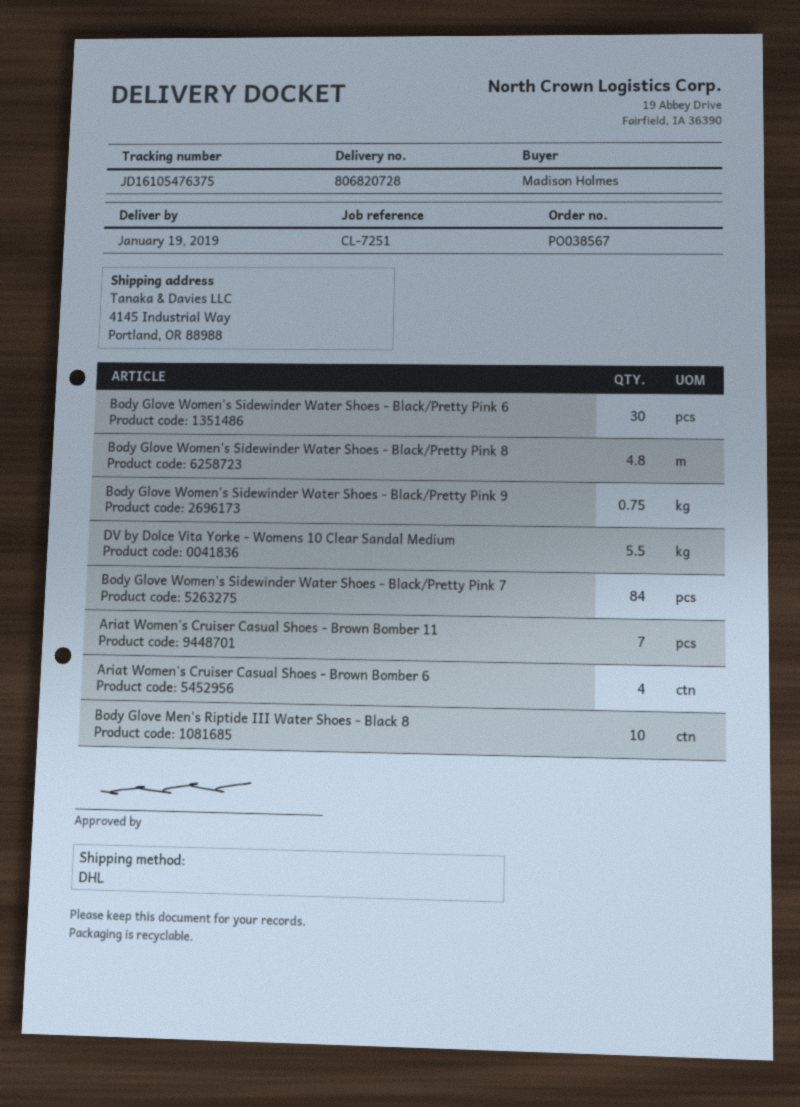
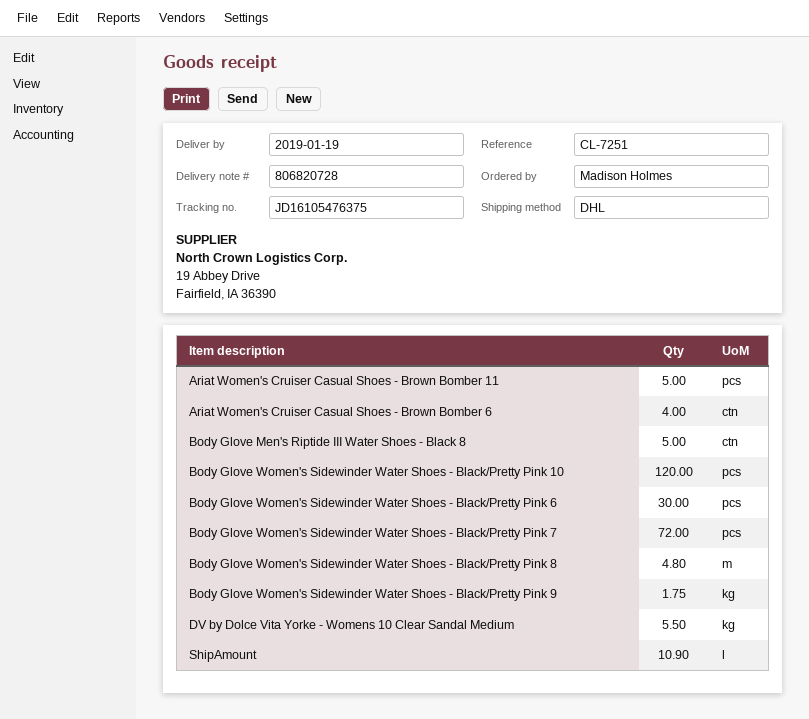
Body Glove Women's Sidewinder Water Shoes - Black/Pretty Pink 9: 0.75 -> 1.75
Body Glove Women's Sidewinder Water Shoes - Black/Pretty Pink 7: 84 -> 72
Ariat Women's Cruiser Casual Shoes - Brown Bomber 11: 7 -> 5
Body Glove Men's Riptide III Water Shoes - Black 8: 10 -> 5
Body Glove Women's Sidewinder Water Shoes - Black/Pretty Pink 10: none -> 120
ShipAmount: none -> 10.9

